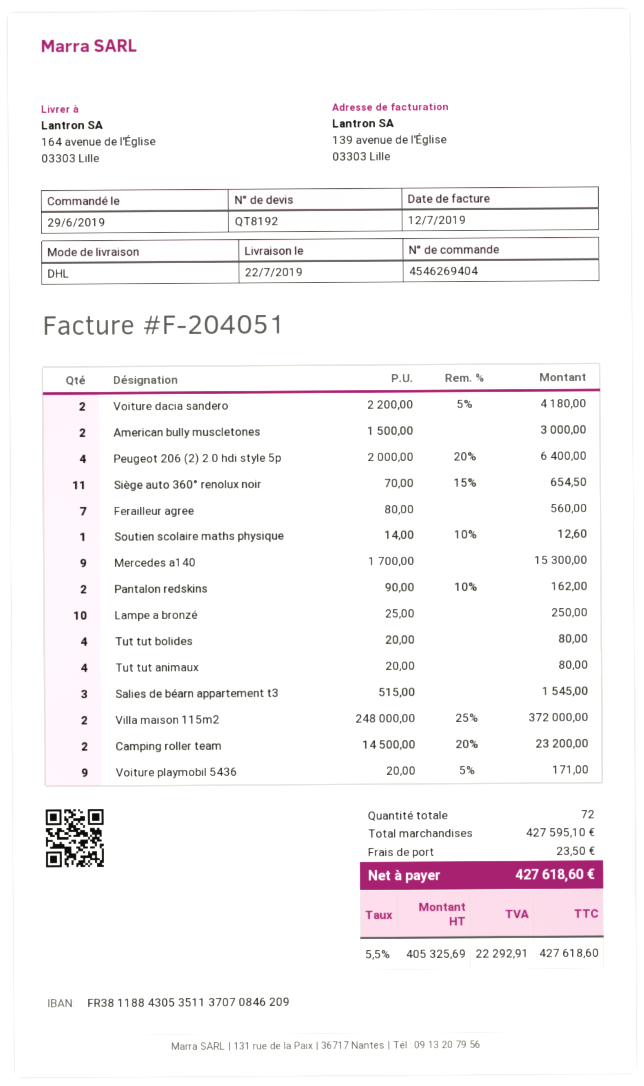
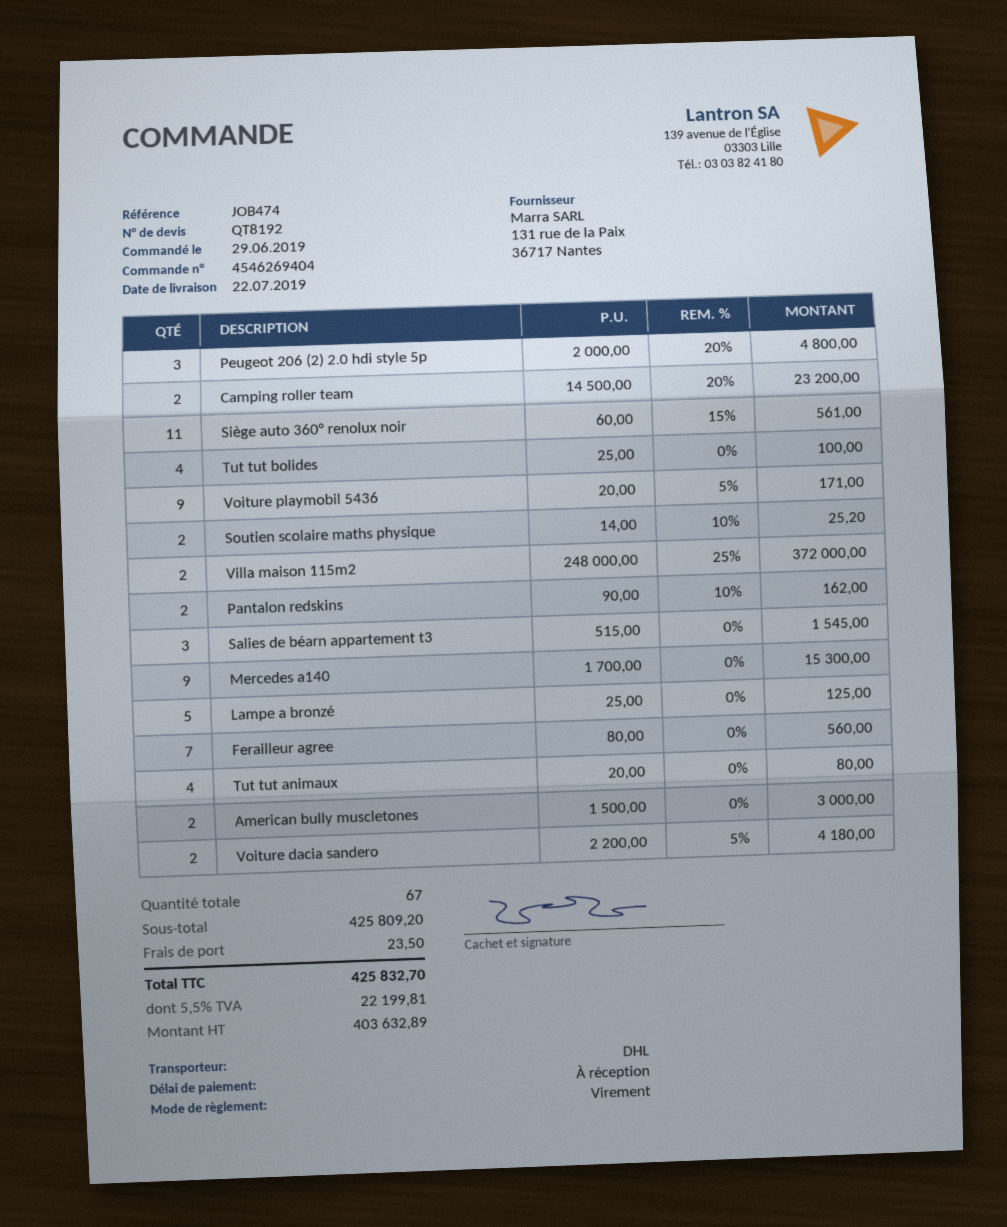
Peugeot 206 (2) 2.0 hdi style 5p: 4 x 2000.00 - 20% = 6400.00 -> 3 x 2000.00 - 20% = 4800.00
Siège auto 360° renolux noir: 11 x 70.00 - 15% = 654.50 -> 11 x 60.00 - 15% = 561.00
Soutien scolaire maths physique: 1 x 14.00 - 10% = 12.60 -> 2 x 14.00 - 10% = 25.20
Lampe a bronzé: 10 x 25.00 = 250.00 -> 5 x 25.00 = 125.00
Tut tut bolides: 4 x 20.00 = 80.00 -> 4 x 25.00 = 100.00
total quantity: 72 -> 67
subtotal: 427595.10 -> 425809.20
net: 405325.69 -> 403632.89
tax: 5.5% = 22292.91 -> 5.5% = 22199.81
total: 427618.60 -> 425832.70

